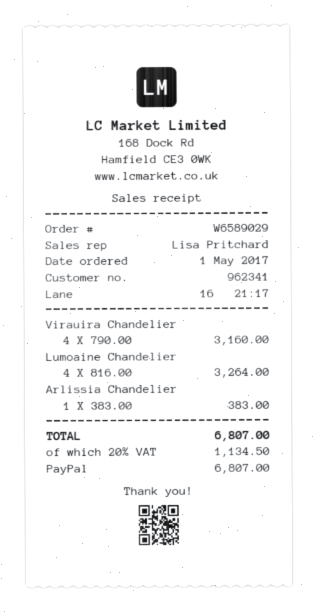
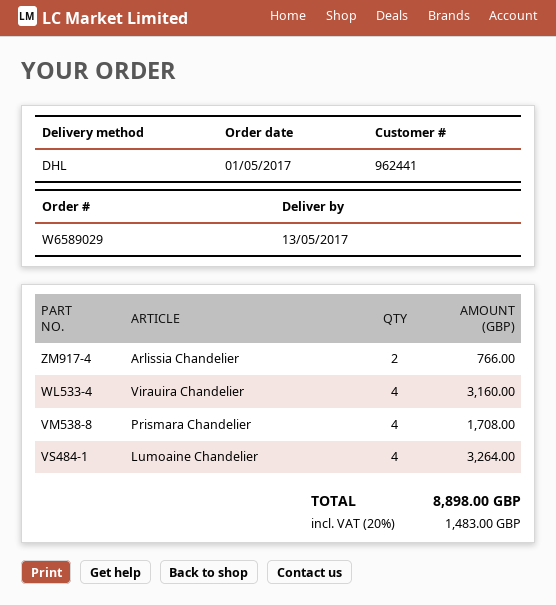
customer number: 962341 -> 962441
Arlissia Chandelier: 1 for 383.00 -> 2 for 766.00
Prismara Chandelier: none -> 4 for 1708.00
tax: 20% = 1134.50 -> 20% = 1483.00
total: 6807.00 -> 8898.00

